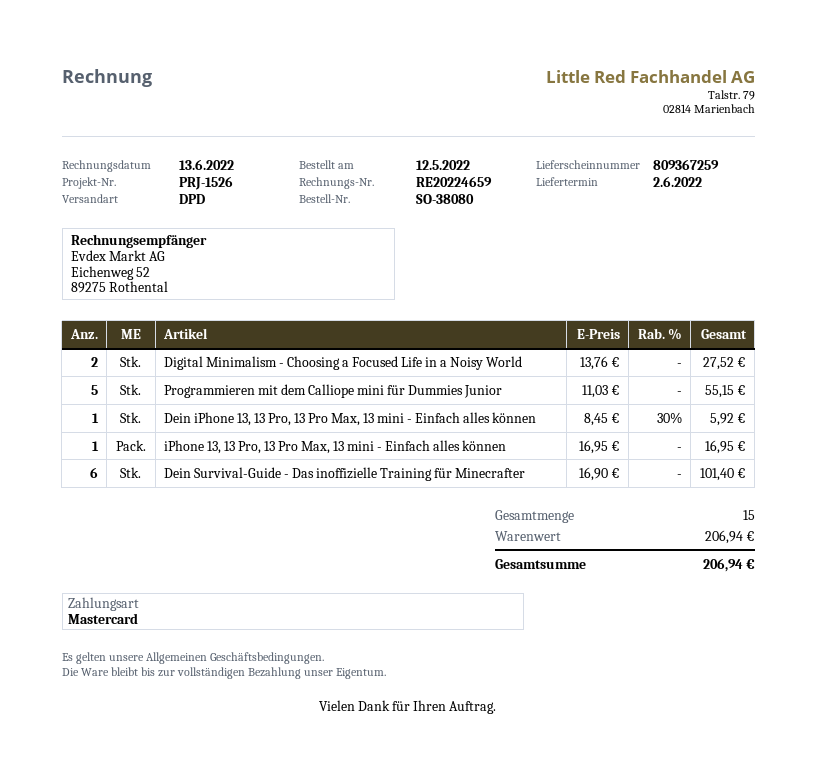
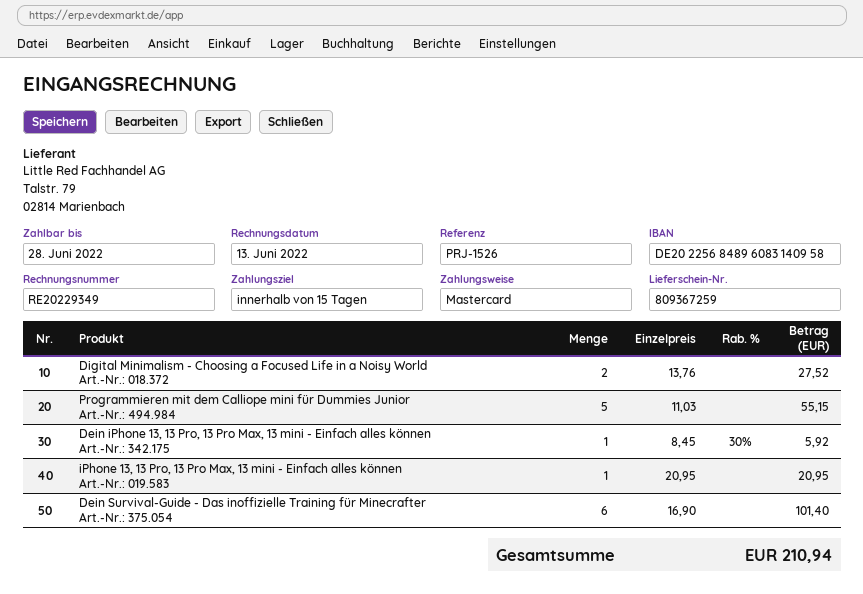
invoice number: RE20224659 -> RE20229349
iPhone 13, 13 Pro, 13 Pro Max, 13 mini - Einfach alles können: 1 x 16.95 = 16.95 -> 1 x 20.95 = 20.95
total: 206.94 -> 210.94

